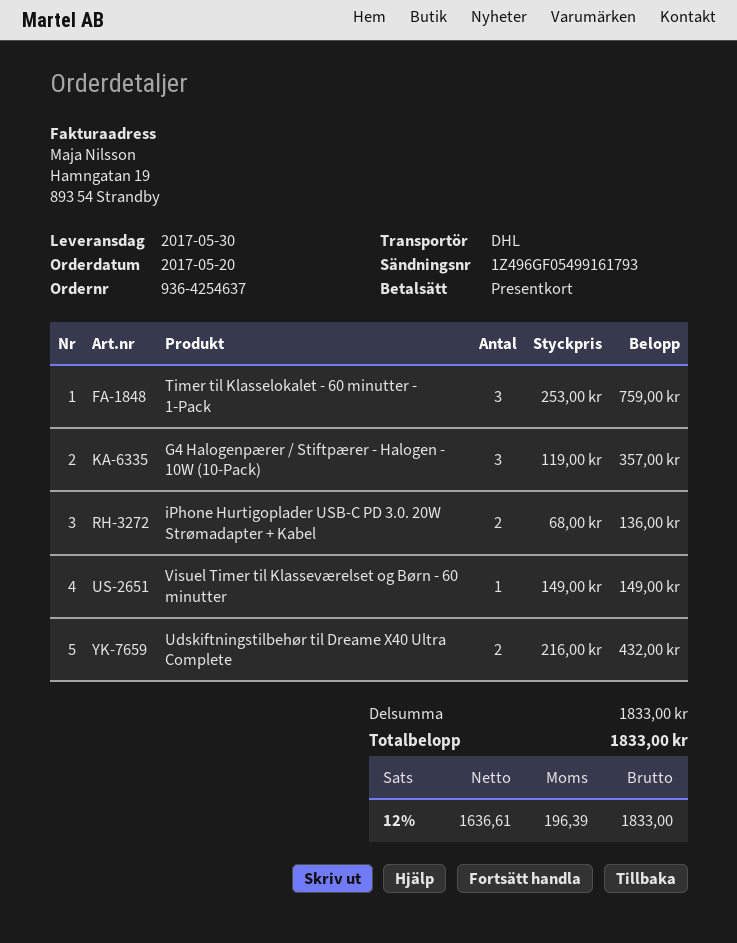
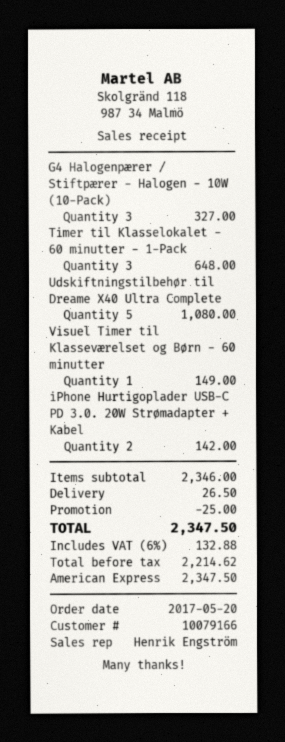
payment method: gift card -> American Express
Timer til Klasselokalet - 60 minutter - 1-Pack: 3 for 759.00 -> 3 for 648.00
G4 Halogenpærer / Stiftpærer - Halogen - 10W (10-Pack): 3 for 357.00 -> 3 for 327.00
iPhone Hurtigoplader USB-C PD 3.0. 20W Strømadapter + Kabel: 2 for 136.00 -> 2 for 142.00
Udskiftningstilbehør til Dreame X40 Ultra Complete: 2 for 432.00 -> 5 for 1080.00
subtotal: 1833.00 -> 2346.00
discount: none -> 25.00
shipping: none -> 26.50
net: 1636.61 -> 2214.62
tax: 12% = 196.39 -> 6% = 132.88
total: 1833.00 -> 2347.50

